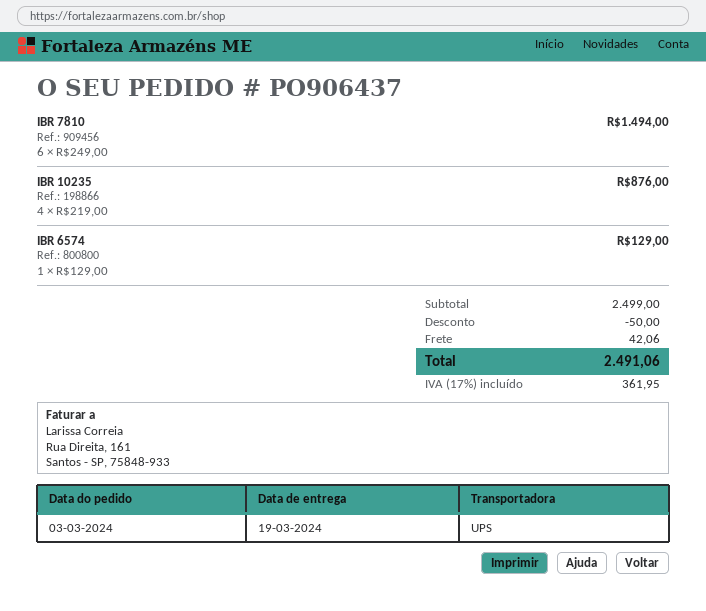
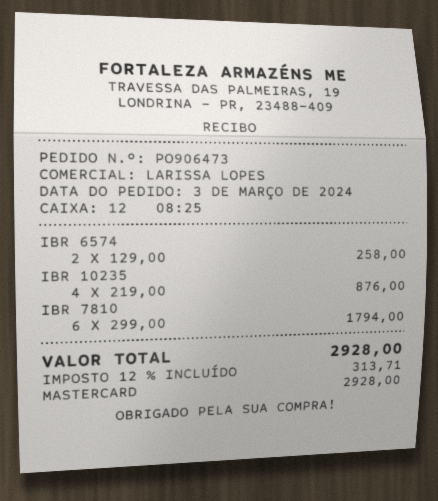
order number: PO906437 -> PO906473
IBR 7810: 6 x 249.00 = 1494.00 -> 6 x 299.00 = 1794.00
IBR 6574: 1 x 129.00 = 129.00 -> 2 x 129.00 = 258.00
discount: 50.00 -> none
shipping: 42.06 -> none
tax: 17% = 361.95 -> 12% = 313.71
total: 2491.06 -> 2928.00

